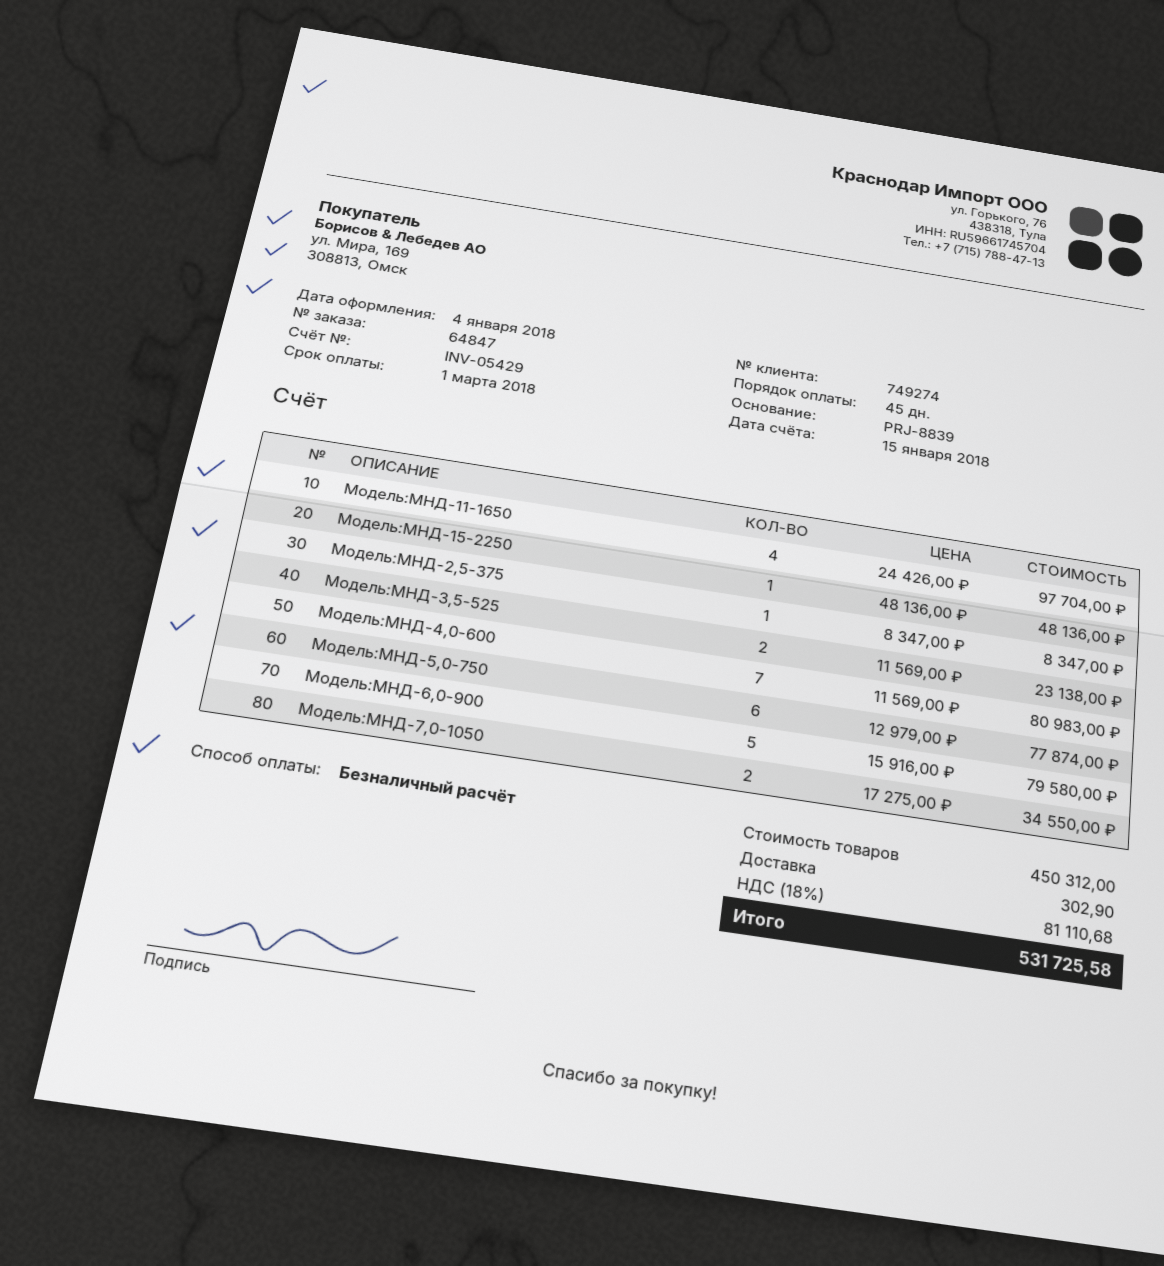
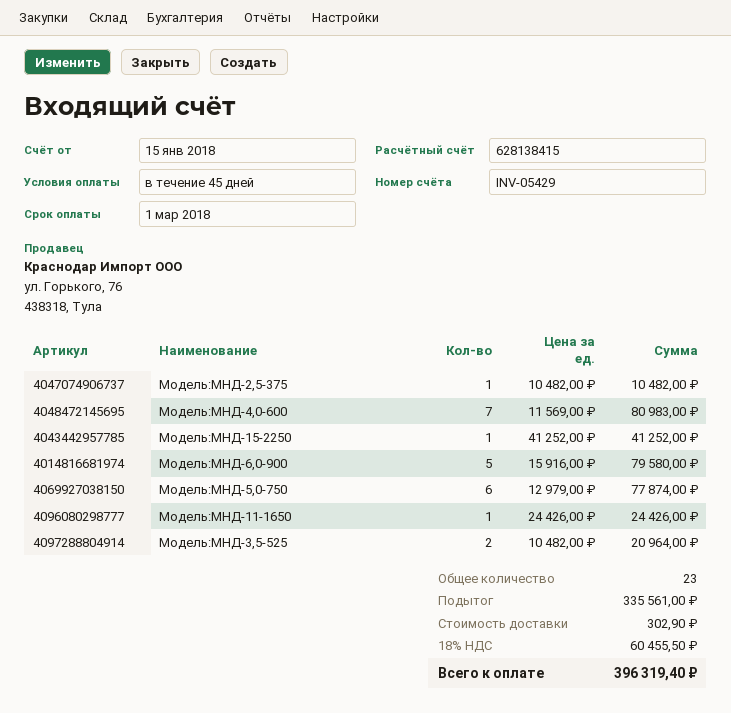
Модель:МНД-11-1650: 4 x 24426.00 = 97704.00 -> 1 x 24426.00 = 24426.00
Модель:МНД-15-2250: 1 x 48136.00 = 48136.00 -> 1 x 41252.00 = 41252.00
Модель:МНД-2,5-375: 1 x 8347.00 = 8347.00 -> 1 x 10482.00 = 10482.00
Модель:МНД-3,5-525: 2 x 11569.00 = 23138.00 -> 2 x 10482.00 = 20964.00
Модель:МНД-7,0-1050: 2 x 17275.00 = 34550.00 -> none
subtotal: 450312.00 -> 335561.00
tax: 18% = 81110.68 -> 18% = 60455.50
total: 531725.58 -> 396319.40

